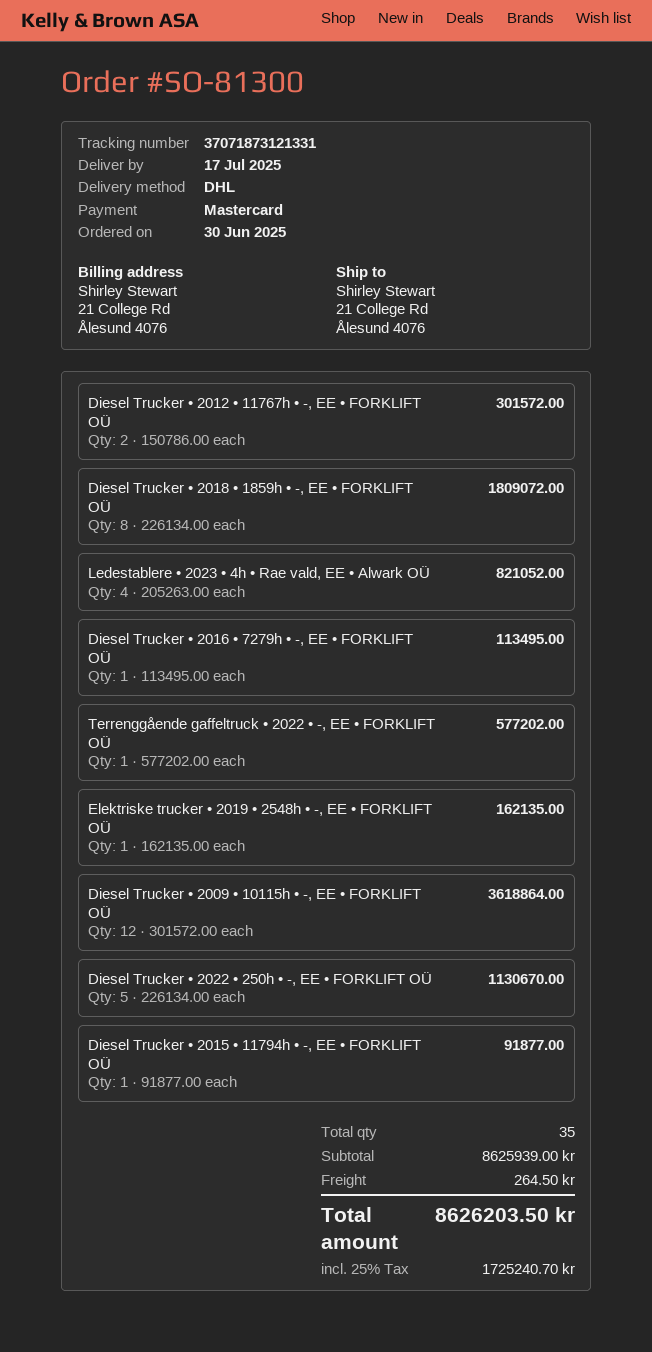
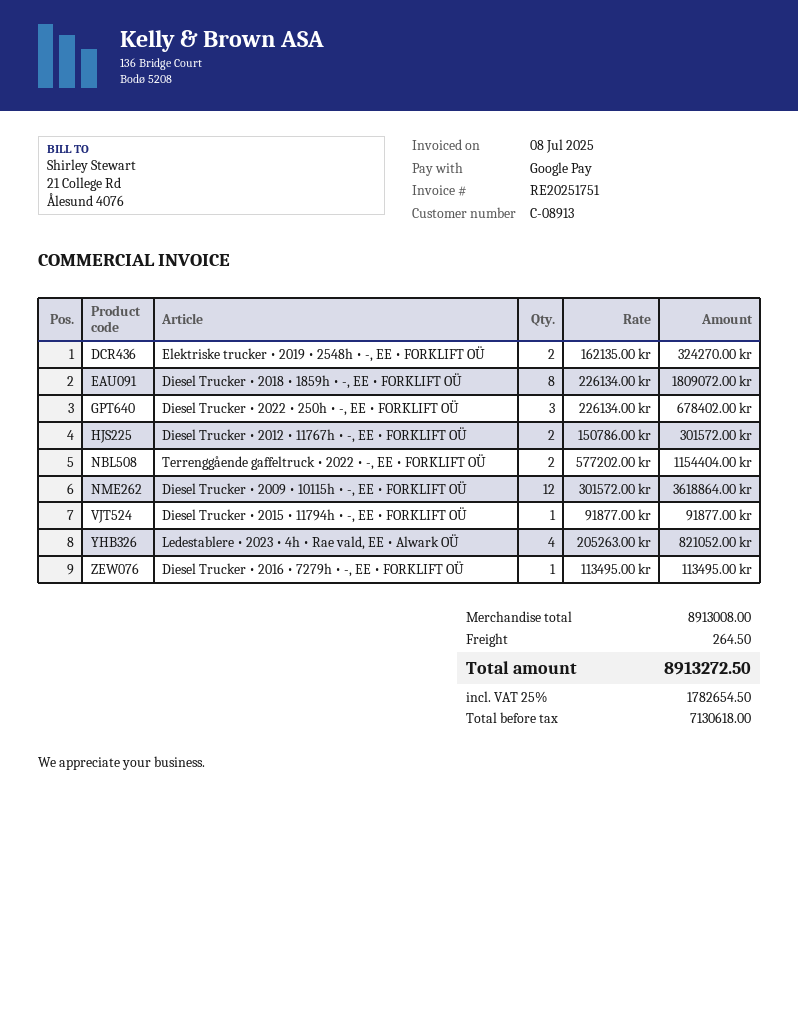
payment method: Mastercard -> Google Pay
Terrenggående gaffeltruck • 2022 • -, EE • FORKLIFT OÜ: 1 x 577202.00 = 577202.00 -> 2 x 577202.00 = 1154404.00
Elektriske trucker • 2019 • 2548h • -, EE • FORKLIFT OÜ: 1 x 162135.00 = 162135.00 -> 2 x 162135.00 = 324270.00
Diesel Trucker • 2022 • 250h • -, EE • FORKLIFT OÜ: 5 x 226134.00 = 1130670.00 -> 3 x 226134.00 = 678402.00
subtotal: 8625939.00 -> 8913008.00
tax: 25% = 1725240.70 -> 25% = 1782654.50
total: 8626203.50 -> 8913272.50

